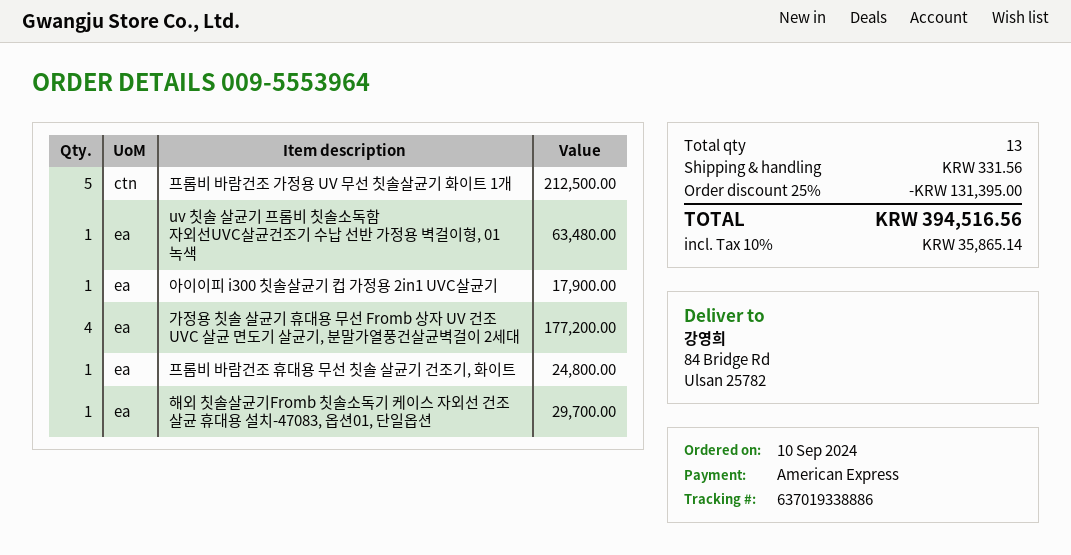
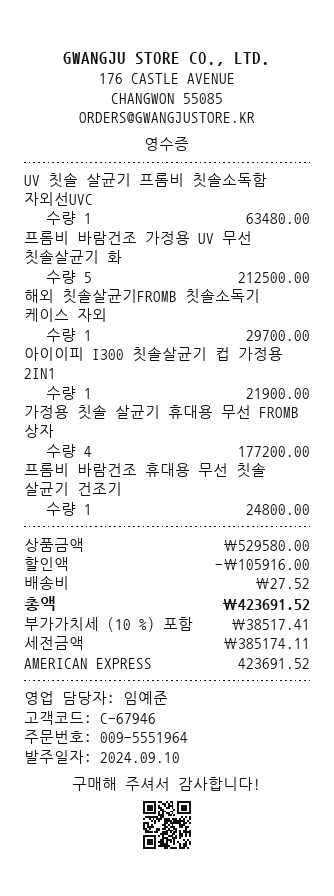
order number: 009-5553964 -> 009-5551964
아이이피 i300 칫솔살균기 컵 가정용 2in1 UVC살균기: 1 for 17900.00 -> 1 for 21900.00
discount: 131395.00 -> 105916.00
shipping: 331.56 -> 27.52
tax: 10% = 35865.14 -> 10% = 38517.41
total: 394516.56 -> 423691.52

